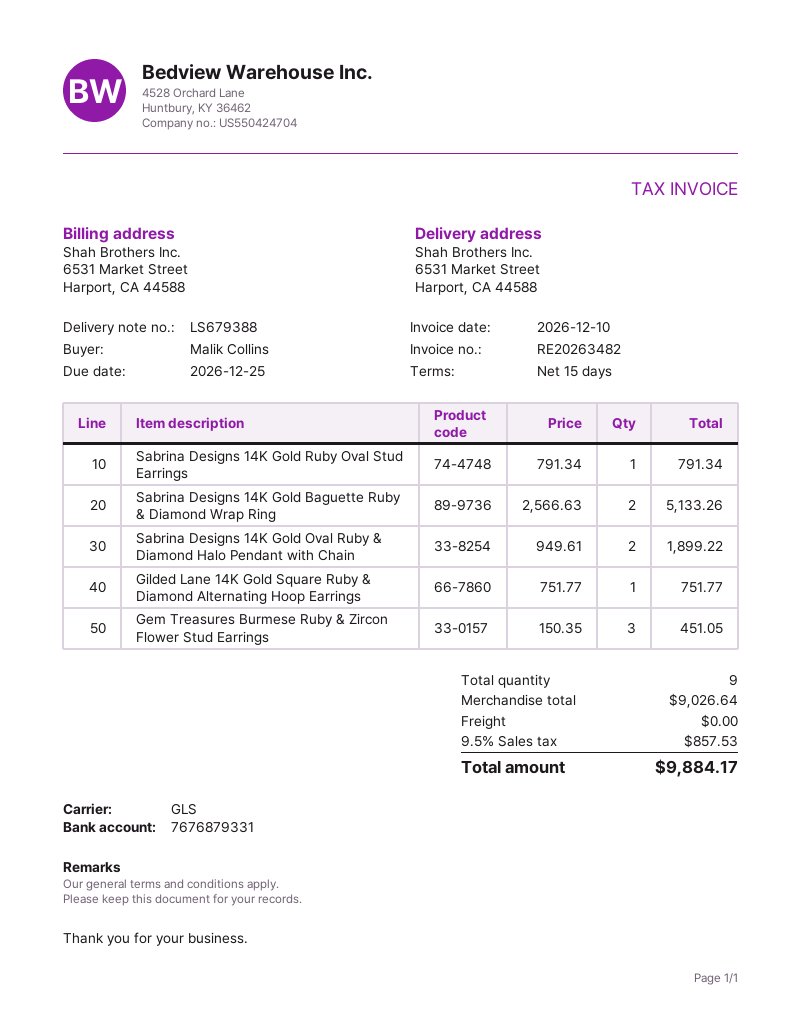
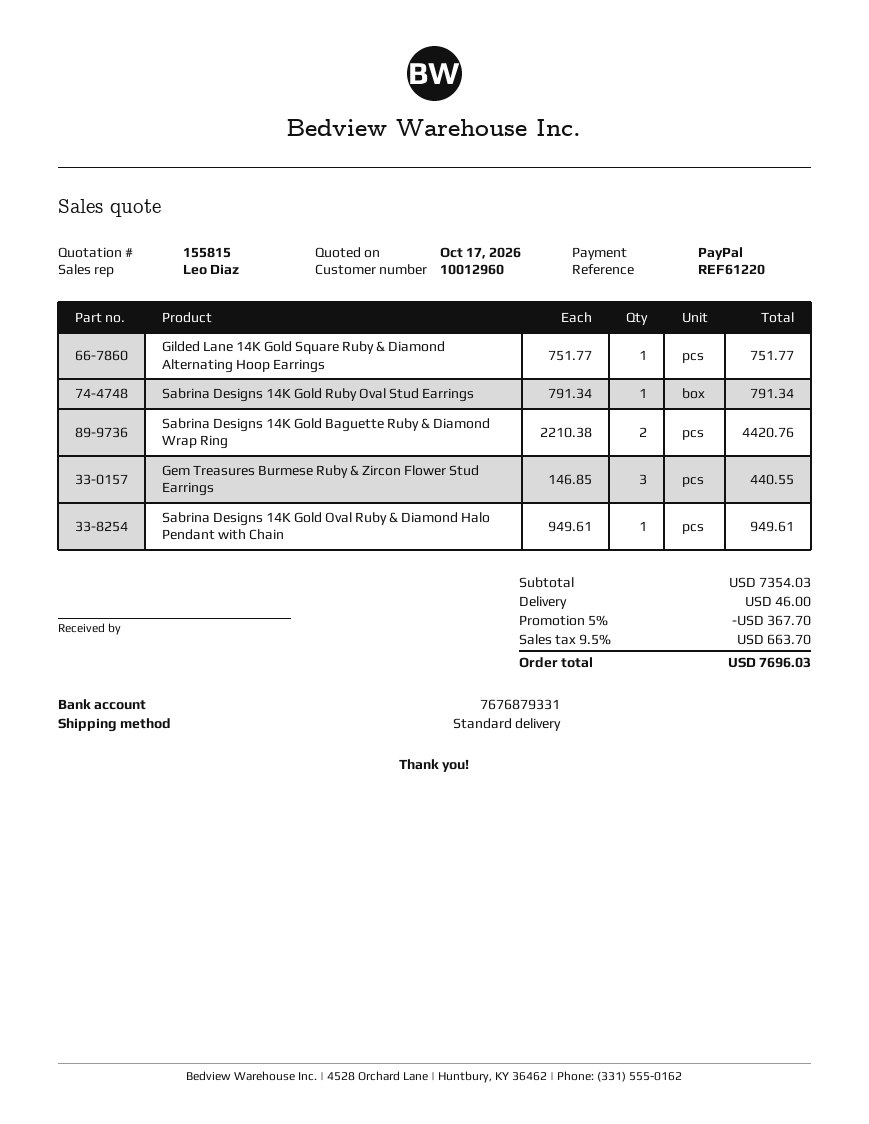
shipping method: GLS -> standard
Sabrina Designs 14K Gold Baguette Ruby & Diamond Wrap Ring: 2 x 2566.63 = 5133.26 -> 2 x 2210.38 = 4420.76
Sabrina Designs 14K Gold Oval Ruby & Diamond Halo Pendant with Chain: 2 x 949.61 = 1899.22 -> 1 x 949.61 = 949.61
Gem Treasures Burmese Ruby & Zircon Flower Stud Earrings: 3 x 150.35 = 451.05 -> 3 x 146.85 = 440.55
subtotal: 9026.64 -> 7354.03
discount: none -> 5% = 367.70
shipping: 0.00 -> 46.00
tax: 9.5% = 857.53 -> 9.5% = 663.70
total: 9884.17 -> 7696.03

